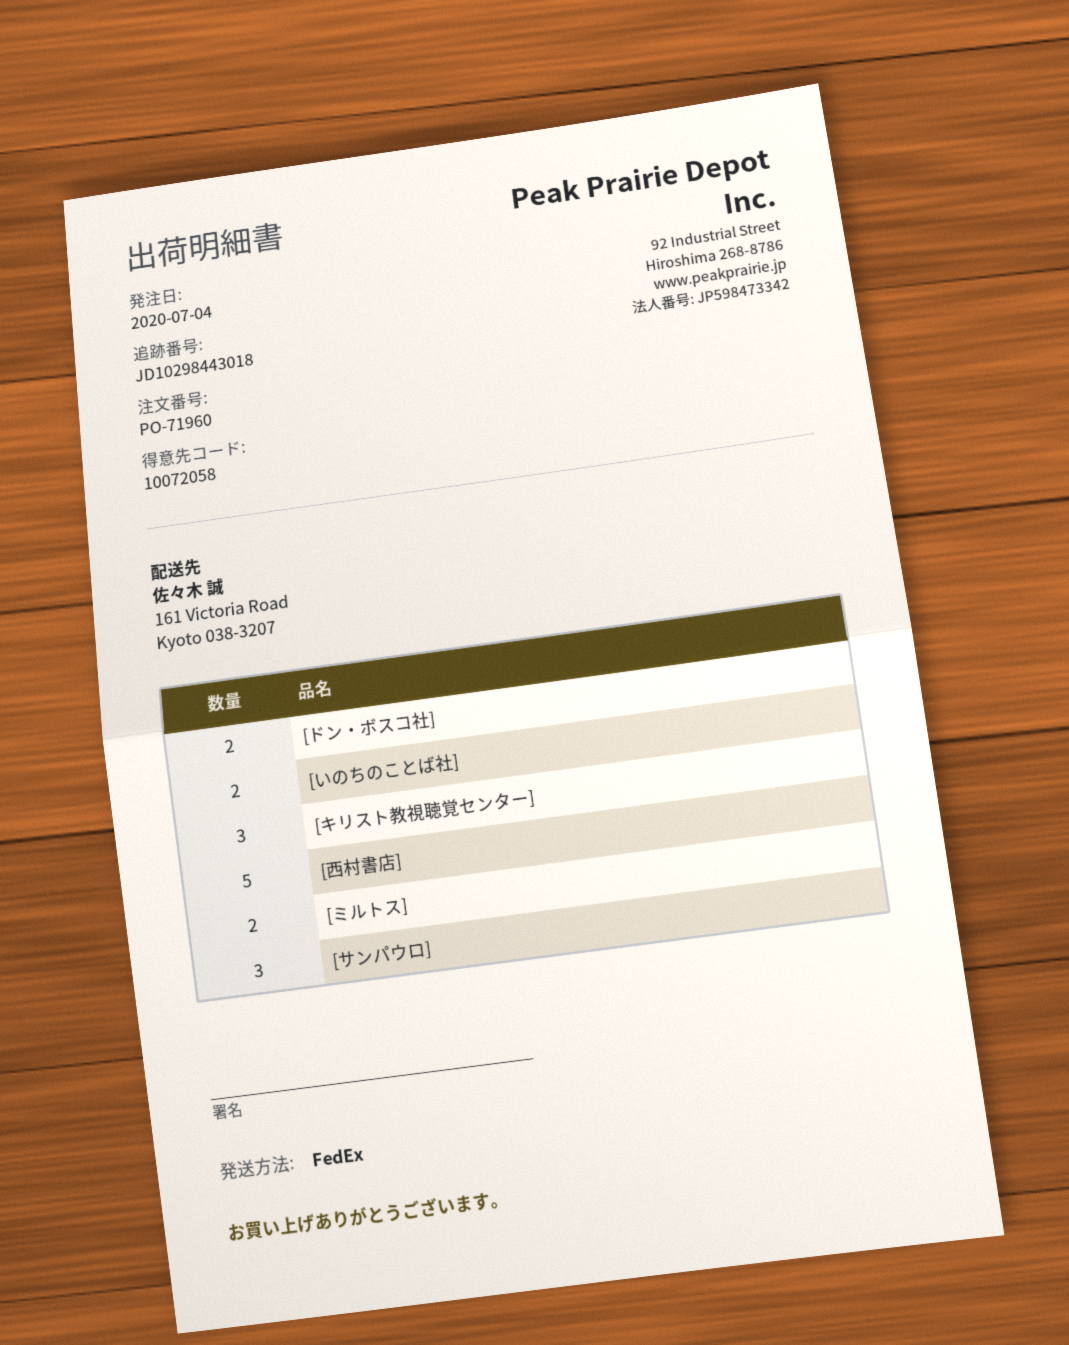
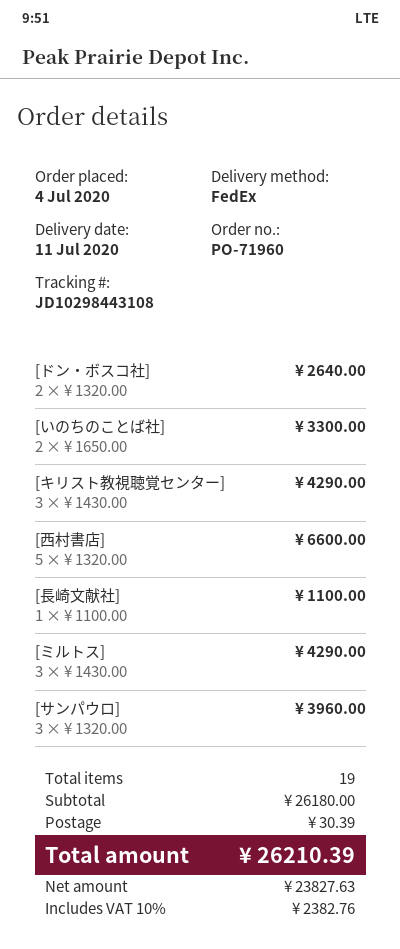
tracking number: JD10298443018 -> JD10298443108
[ミルトス]: 2 -> 3
[長崎文献社]: none -> 1

